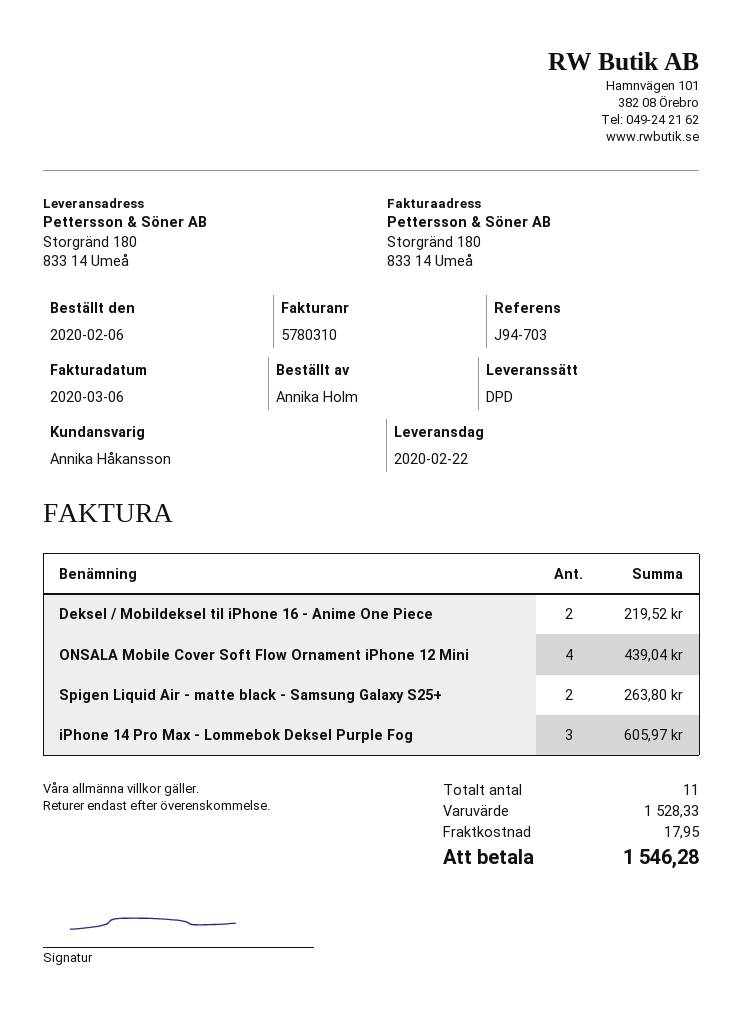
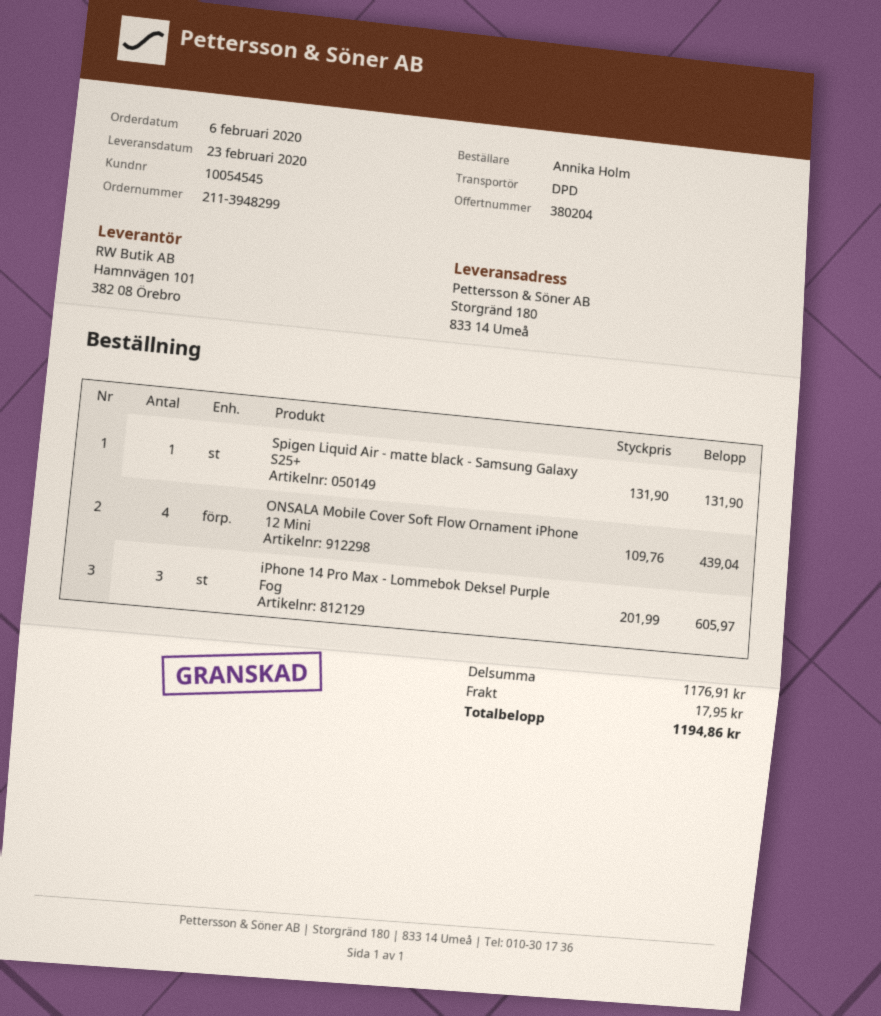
delivery date: 2020-02-22 -> 2020-02-23
Deksel / Mobildeksel til iPhone 16 - Anime One Piece: 2 for 219.52 -> none
Spigen Liquid Air - matte black - Samsung Galaxy S25+: 2 for 263.80 -> 1 for 131.90
subtotal: 1528.33 -> 1176.91
total: 1546.28 -> 1194.86

